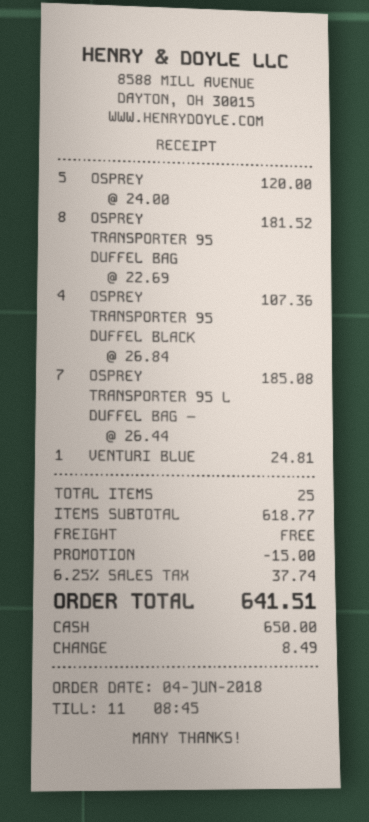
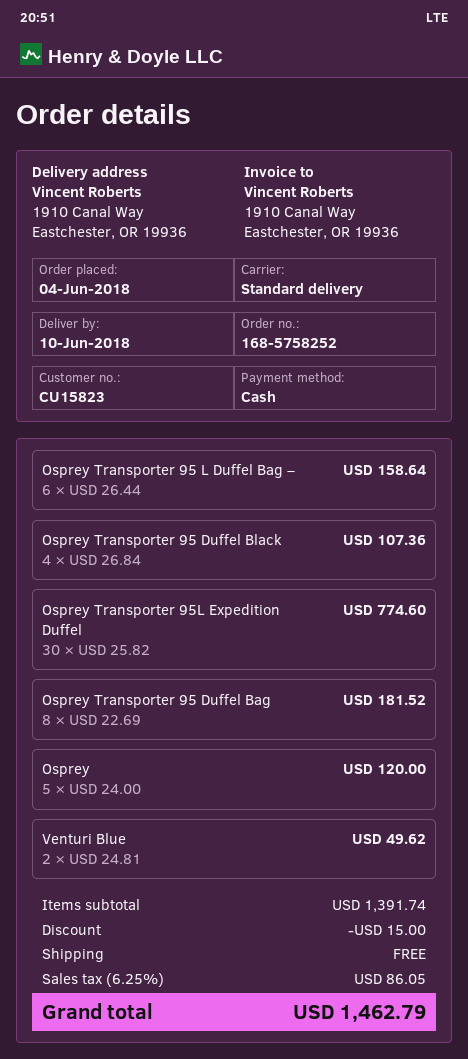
OSPREY TRANSPORTER 95 L DUFFEL BAG –: 7 x 26.44 = 185.08 -> 6 x 26.44 = 158.64
VENTURI BLUE: 1 x 24.81 = 24.81 -> 2 x 24.81 = 49.62
Osprey Transporter 95L Expedition Duffel: none -> 30 x 25.82 = 774.60
subtotal: 618.77 -> 1391.74
tax: 6.25% = 37.74 -> 6.25% = 86.05
total: 641.51 -> 1462.79

